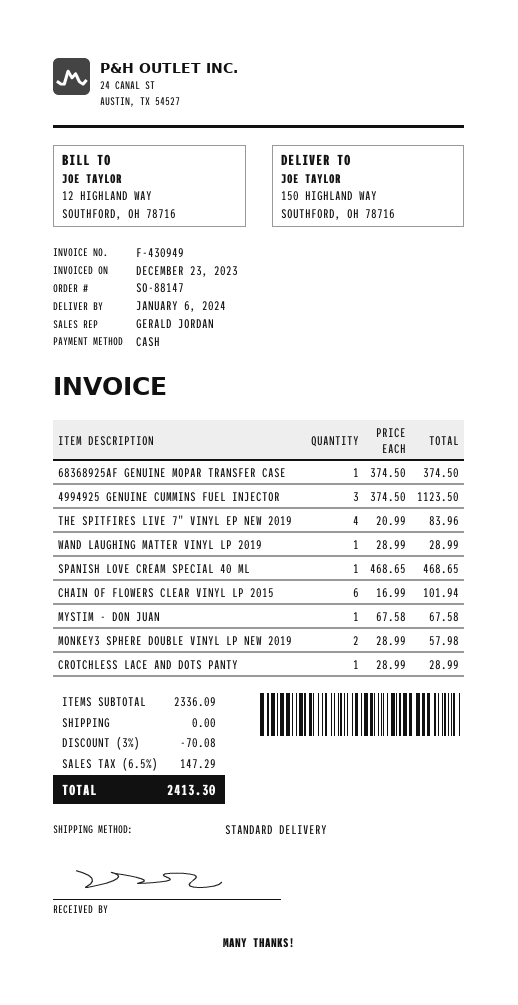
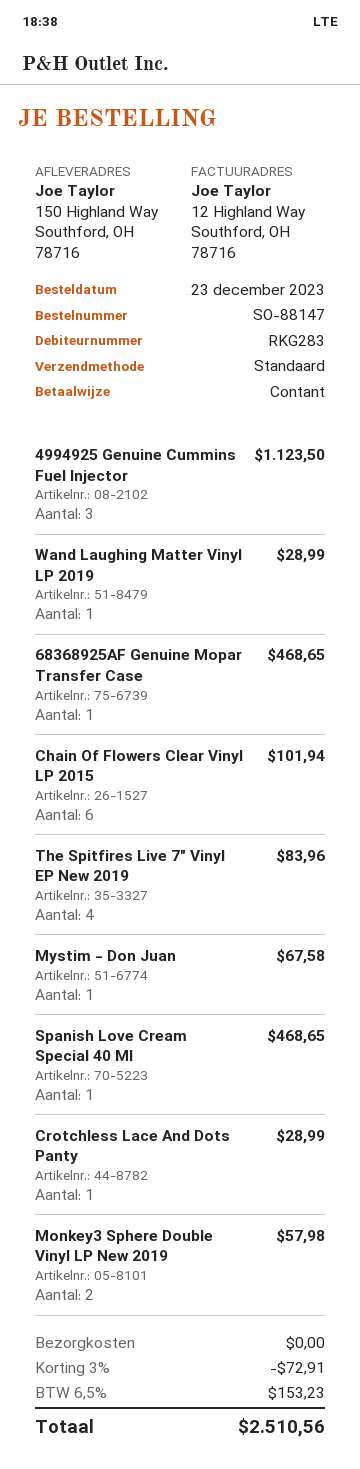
68368925AF GENUINE MOPAR TRANSFER CASE: 1 for 374.50 -> 1 for 468.65
discount: 3% = 70.08 -> 3% = 72.91
tax: 6.5% = 147.29 -> 6.5% = 153.23
total: 2413.30 -> 2510.56

